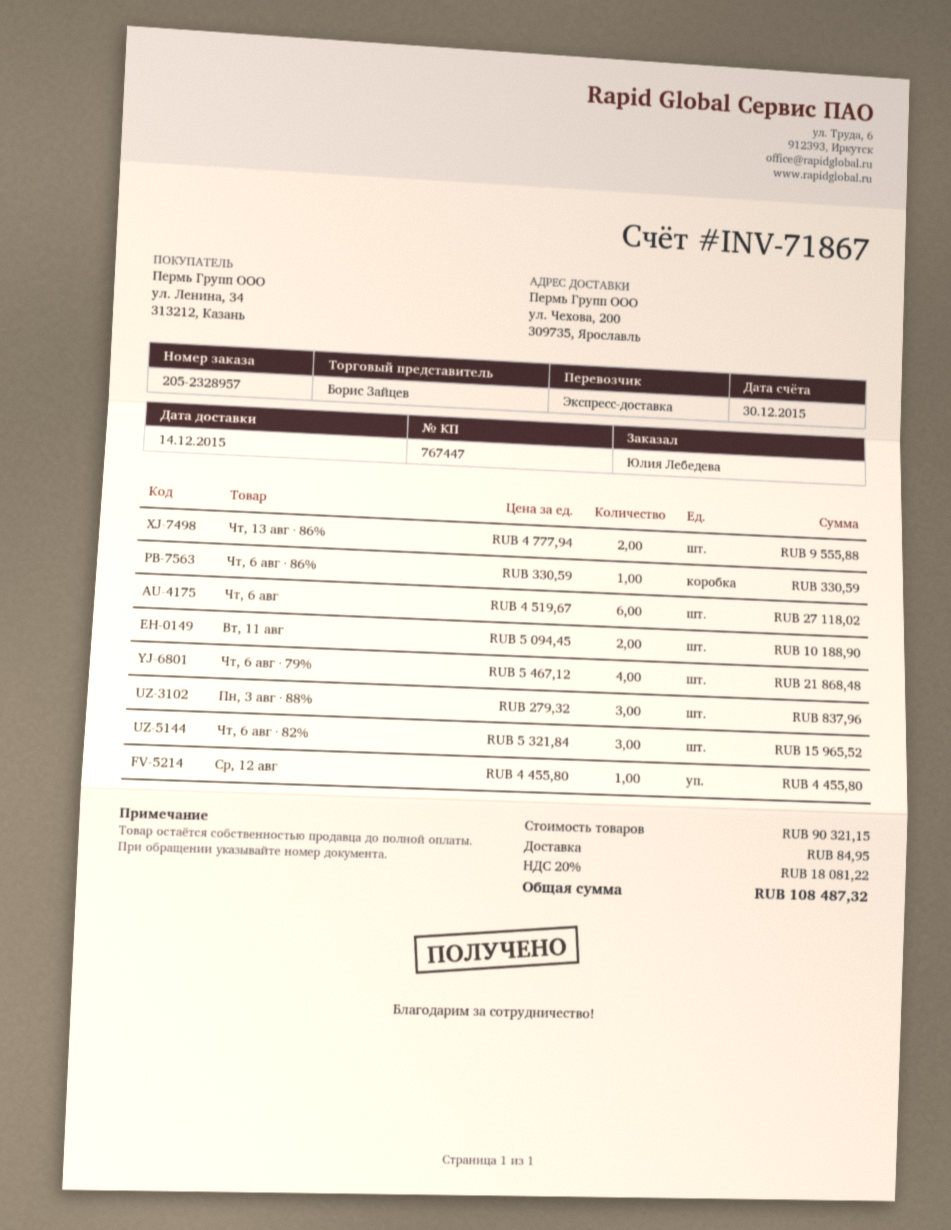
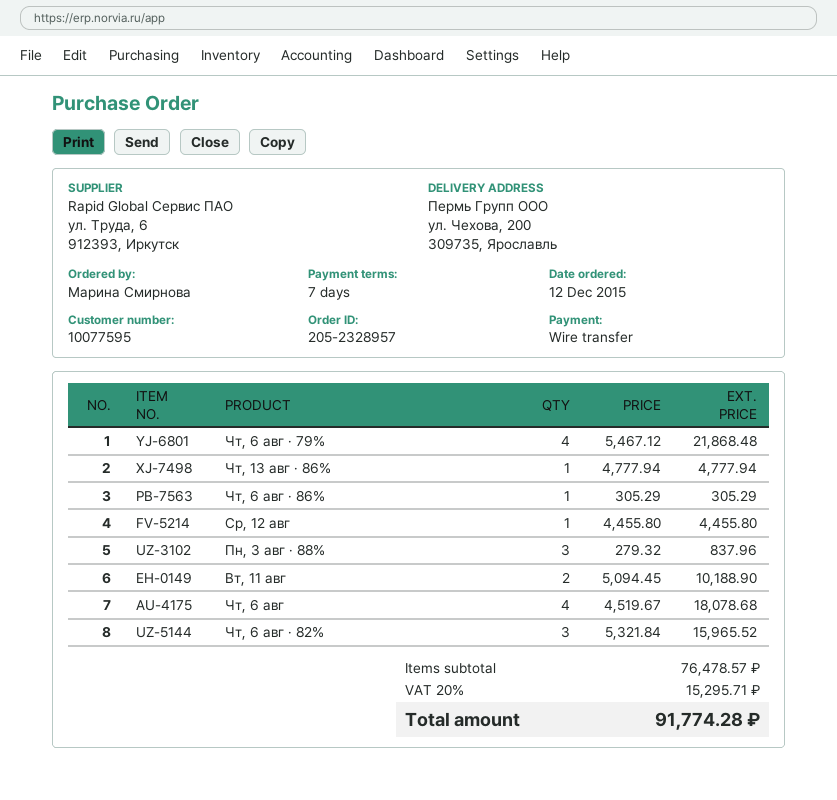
ordered by: Юлия Лебедева -> Марина Смирнова
Чт, 13 авг · 86%: 2 x 4777.94 = 9555.88 -> 1 x 4777.94 = 4777.94
Чт, 6 авг · 86%: 1 x 330.59 = 330.59 -> 1 x 305.29 = 305.29
Чт, 6 авг: 6 x 4519.67 = 27118.02 -> 4 x 4519.67 = 18078.68
subtotal: 90321.15 -> 76478.57
shipping: 84.95 -> none
tax: 20% = 18081.22 -> 20% = 15295.71
total: 108487.32 -> 91774.28

